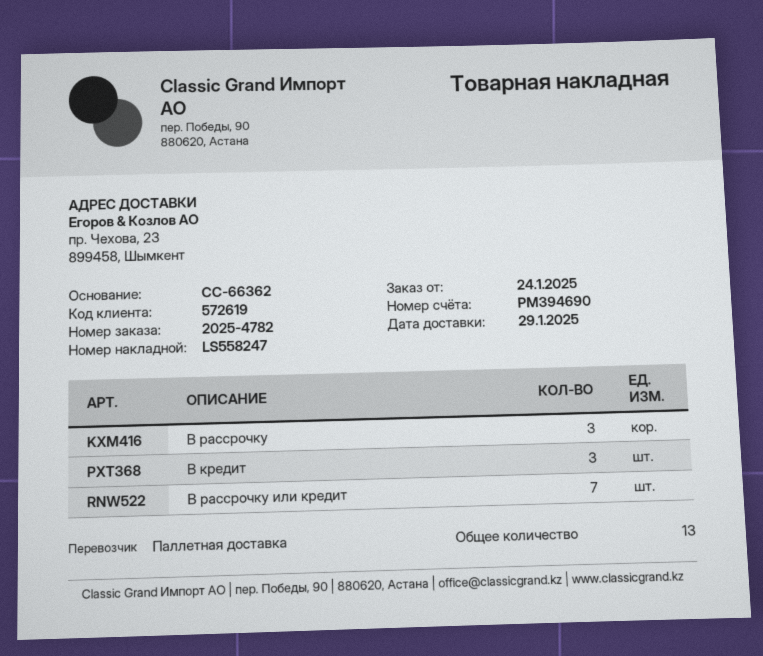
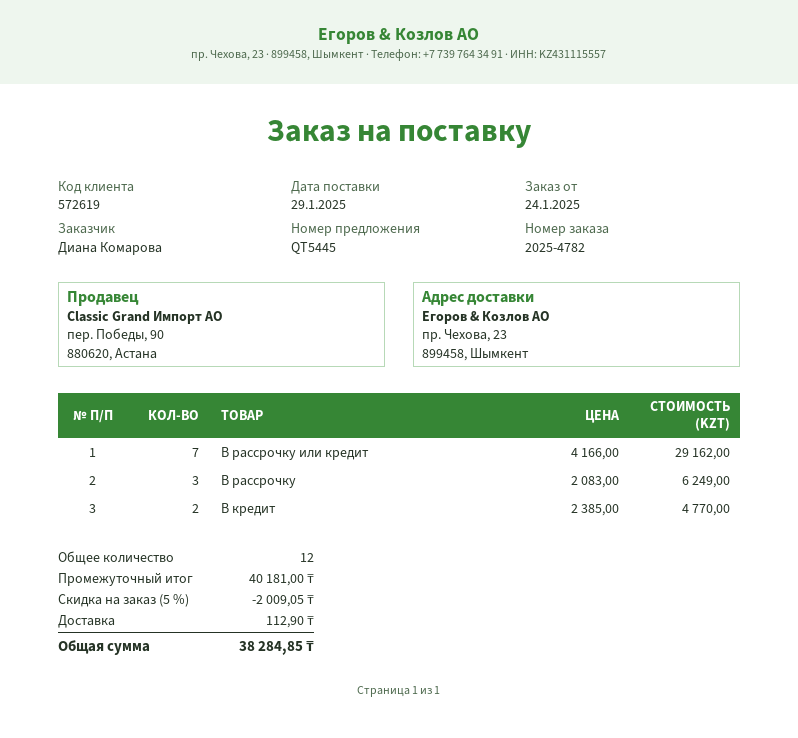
В кредит: 3 -> 2
total quantity: 13 -> 12

